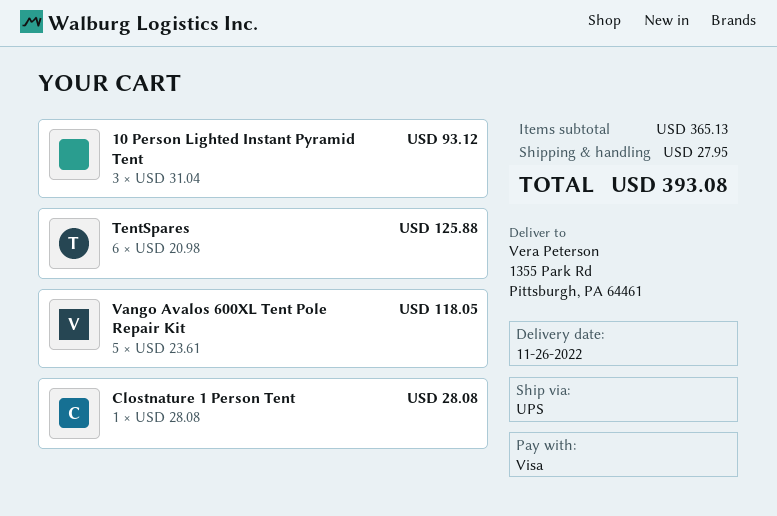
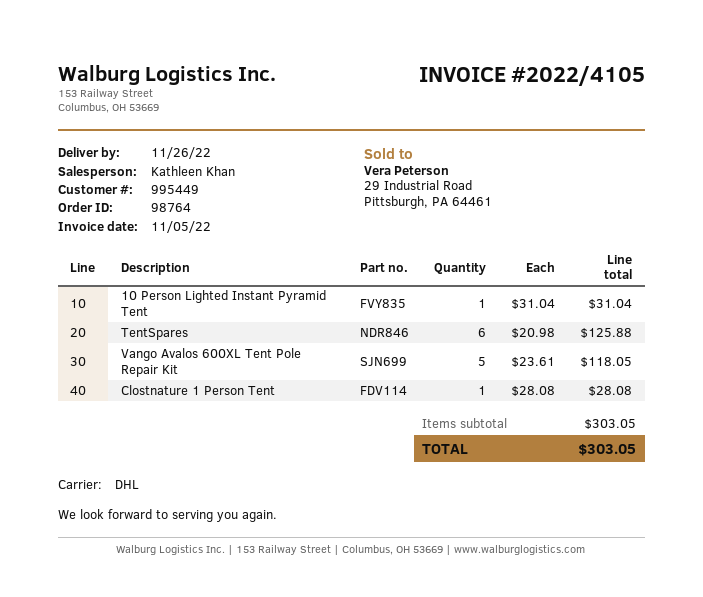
shipping method: UPS -> DHL
10 Person Lighted Instant Pyramid Tent: 3 x 31.04 = 93.12 -> 1 x 31.04 = 31.04
subtotal: 365.13 -> 303.05
shipping: 27.95 -> none
total: 393.08 -> 303.05

